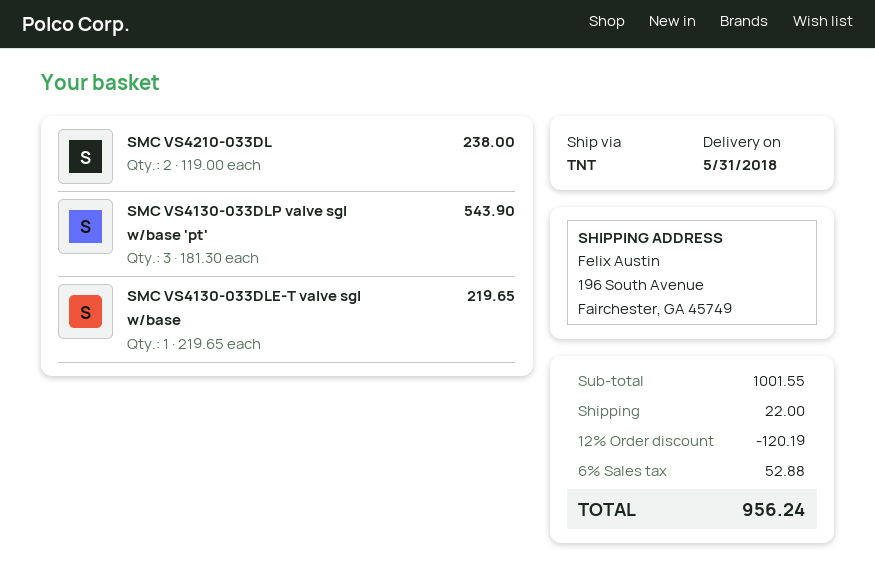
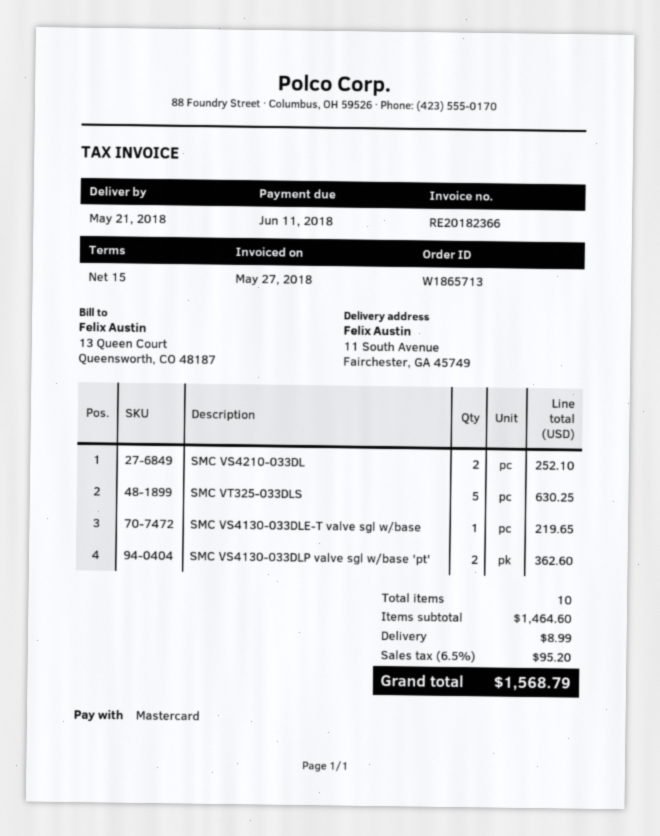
delivery date: 2018-05-31 -> 2018-05-21
ship to: 196 South Avenue, Fairchester, GA 45749 -> 11 South Avenue, Fairchester, GA 45749
SMC VS4210-033DL: 2 for 238.00 -> 2 for 252.10
SMC VS4130-033DLP valve sgl w/base 'pt': 3 for 543.90 -> 2 for 362.60
SMC VT325-033DLS: none -> 5 for 630.25
subtotal: 1001.55 -> 1464.60
discount: 12% = 120.19 -> none
shipping: 22.00 -> 8.99
tax: 6% = 52.88 -> 6.5% = 95.20
total: 956.24 -> 1568.79

